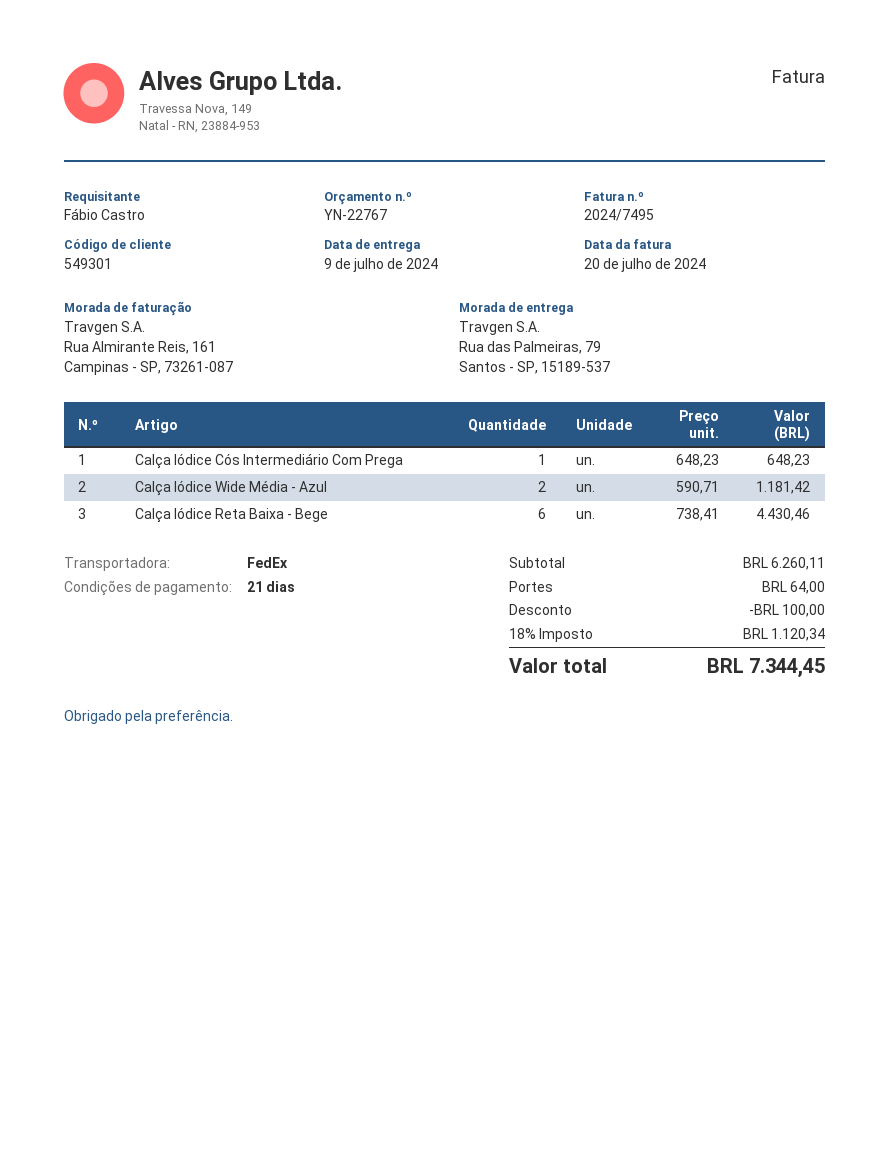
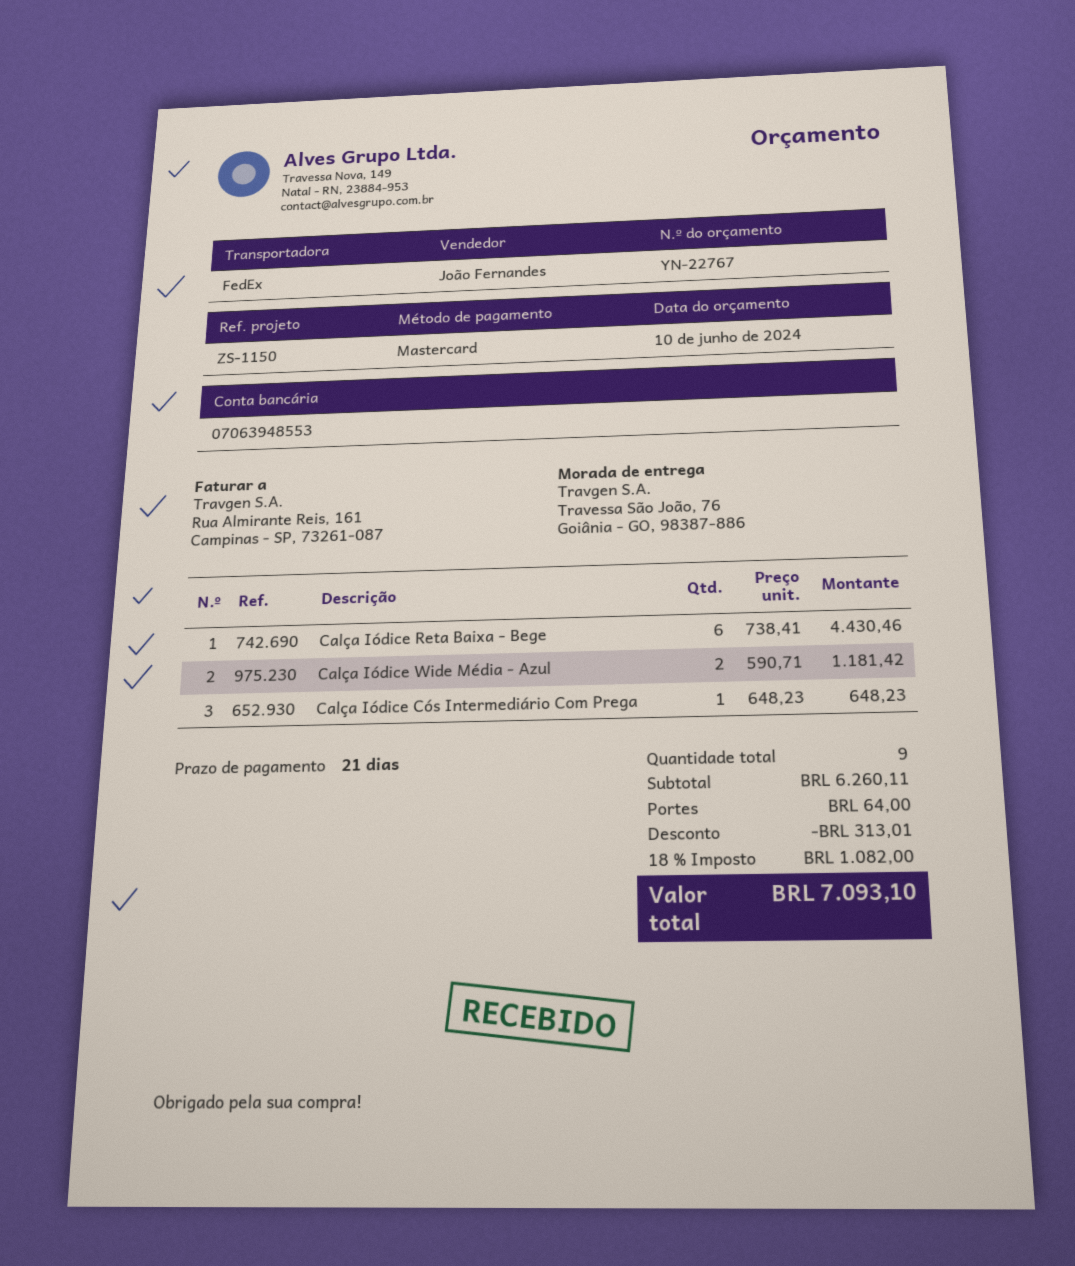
ship to: Rua das Palmeiras, 79, Santos - SP, 15189-537 -> Travessa São João, 76, Goiânia - GO, 98387-886
discount: 100.00 -> 313.01
tax: 18% = 1120.34 -> 18% = 1082.00
total: 7344.45 -> 7093.10

